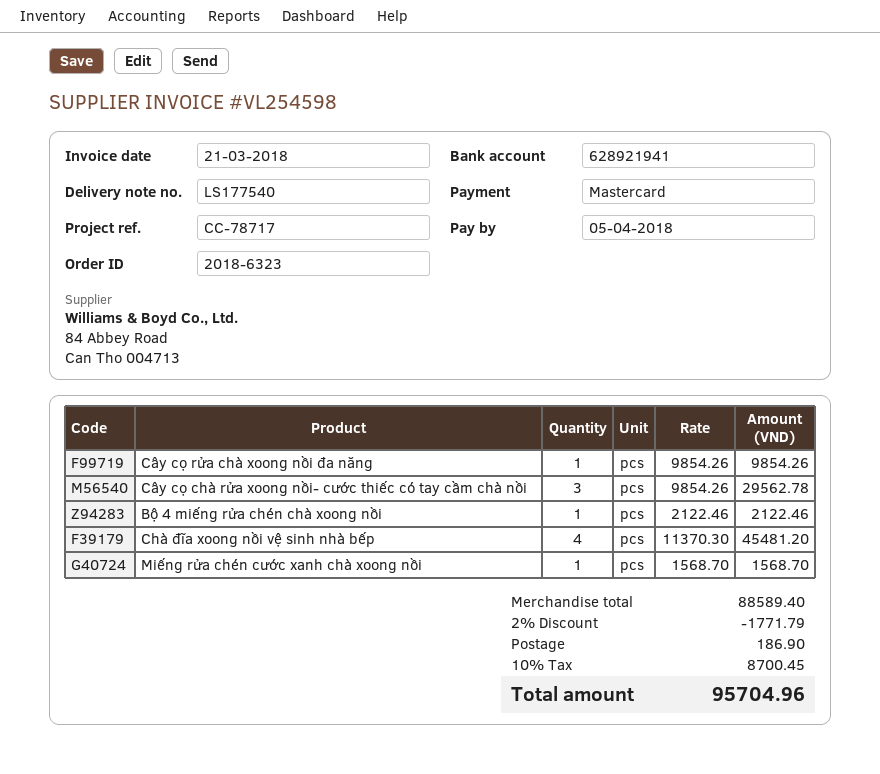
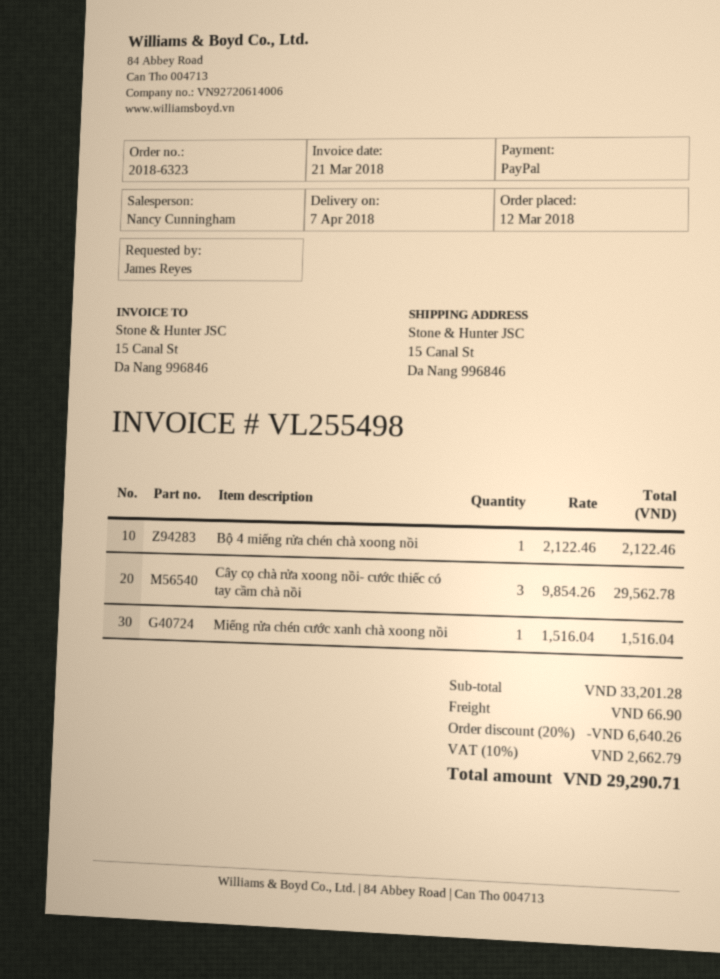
invoice number: VL254598 -> VL255498
payment method: Mastercard -> PayPal
Cây cọ rửa chà xoong nồi đa năng: 1 x 9854.26 = 9854.26 -> none
Chà đĩa xoong nồi vệ sinh nhà bếp: 4 x 11370.30 = 45481.20 -> none
Miếng rửa chén cước xanh chà xoong nồi: 1 x 1568.70 = 1568.70 -> 1 x 1516.04 = 1516.04
subtotal: 88589.40 -> 33201.28
discount: 2% = 1771.79 -> 20% = 6640.26
shipping: 186.90 -> 66.90
tax: 10% = 8700.45 -> 10% = 2662.79
total: 95704.96 -> 29290.71

